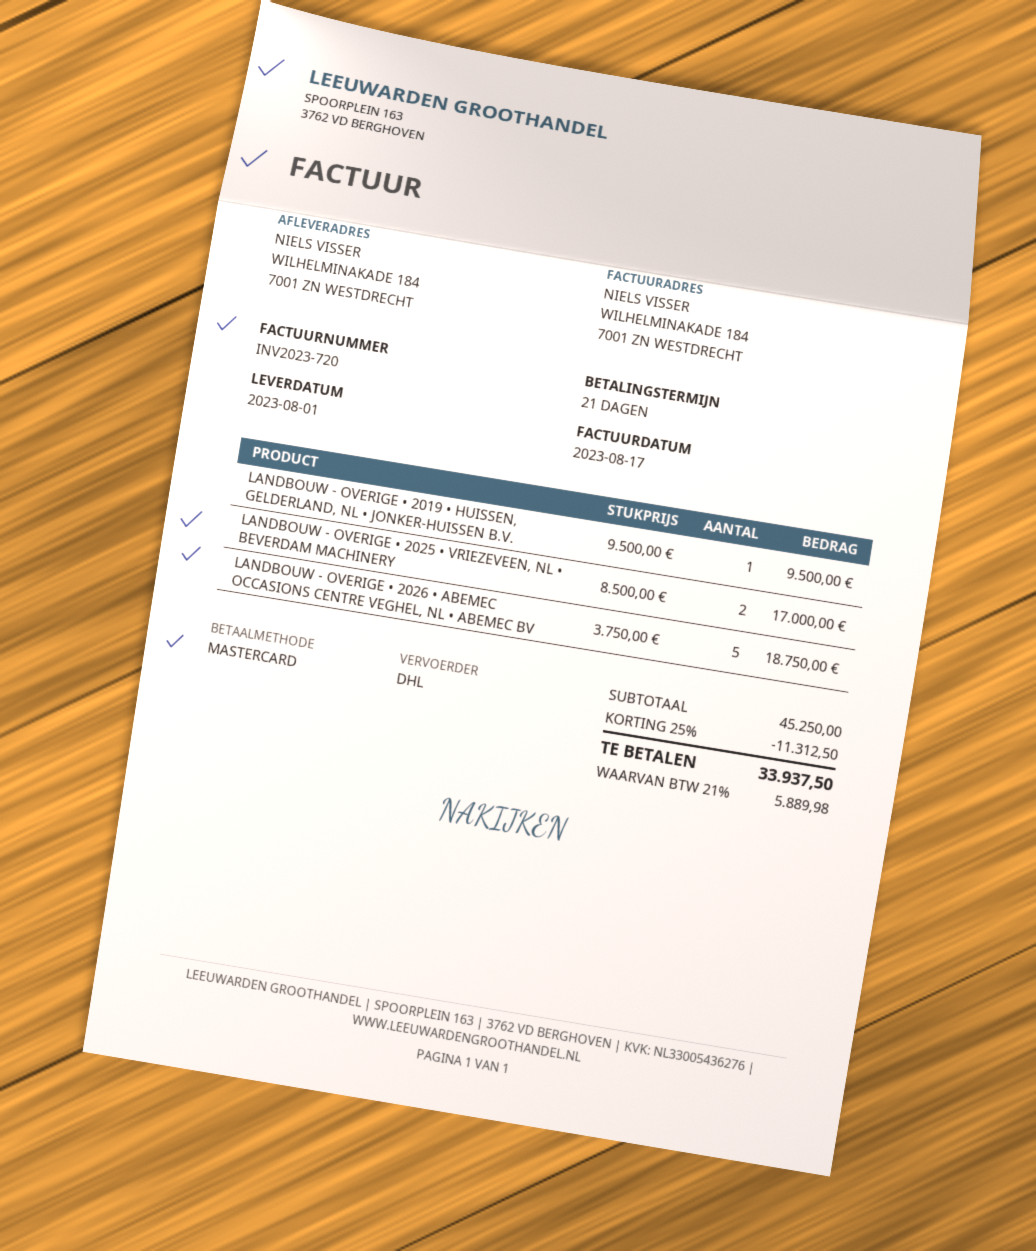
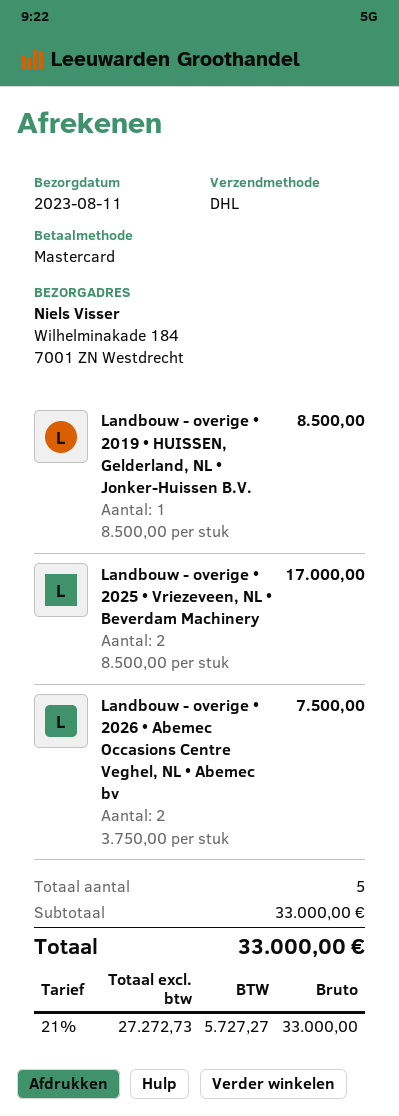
delivery date: 2023-08-01 -> 2023-08-11
LANDBOUW - OVERIGE • 2019 • HUISSEN, GELDERLAND, NL • JONKER-HUISSEN B.V.: 1 x 9500.00 = 9500.00 -> 1 x 8500.00 = 8500.00
LANDBOUW - OVERIGE • 2026 • ABEMEC OCCASIONS CENTRE VEGHEL, NL • ABEMEC BV: 5 x 3750.00 = 18750.00 -> 2 x 3750.00 = 7500.00
subtotal: 45250.00 -> 33000.00
discount: 25% = 11312.50 -> none
tax: 21% = 5889.98 -> 21% = 5727.27
total: 33937.50 -> 33000.00

